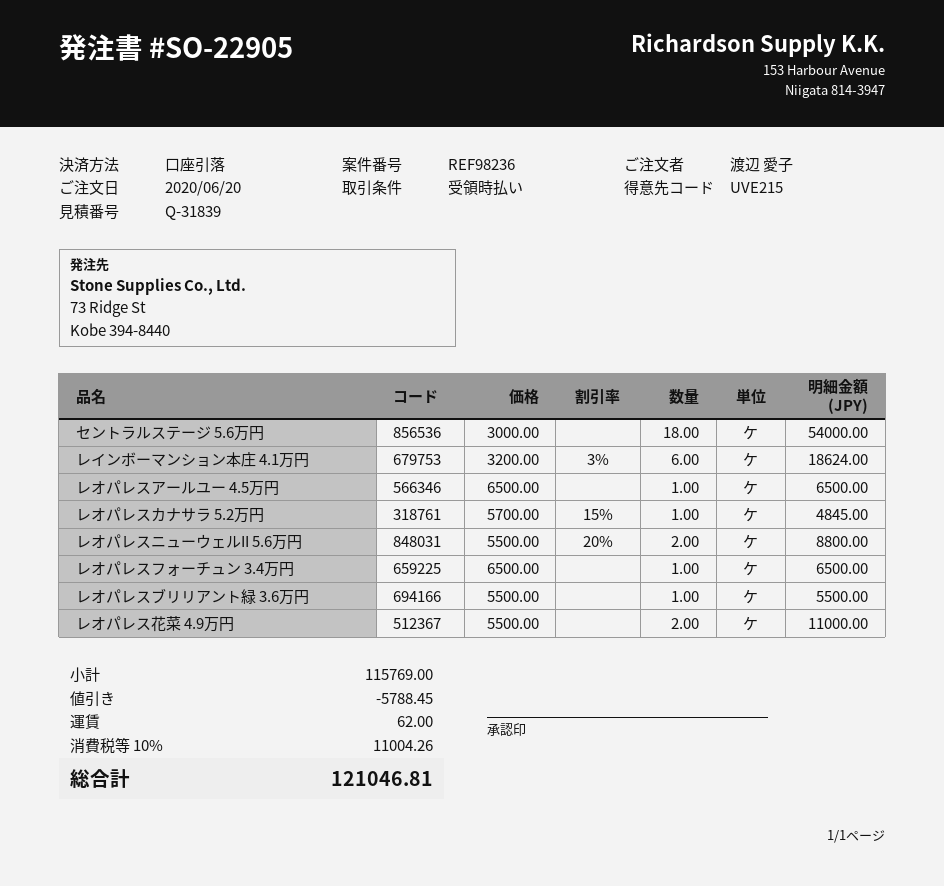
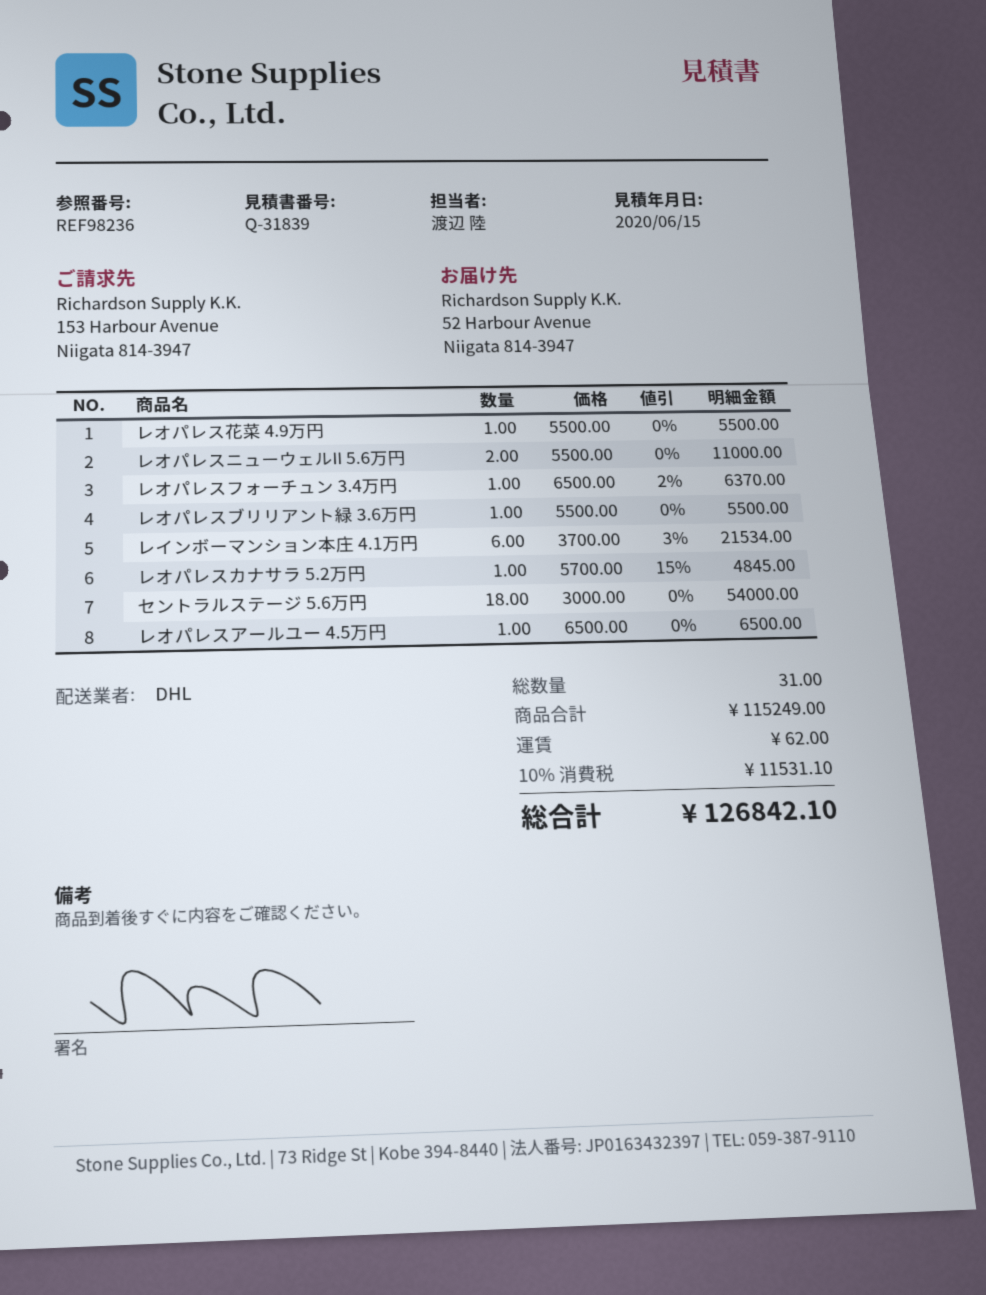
レインボーマンション本庄 4.1万円: 6 x 3200.00 - 3% = 18624.00 -> 6 x 3700.00 - 3% = 21534.00
レオパレスニューウェルII 5.6万円: 2 x 5500.00 - 20% = 8800.00 -> 2 x 5500.00 = 11000.00
レオパレスフォーチュン 3.4万円: 1 x 6500.00 = 6500.00 -> 1 x 6500.00 - 2% = 6370.00
レオパレス花菜 4.9万円: 2 x 5500.00 = 11000.00 -> 1 x 5500.00 = 5500.00
subtotal: 115769.00 -> 115249.00
discount: 5788.45 -> none
tax: 10% = 11004.26 -> 10% = 11531.10
total: 121046.81 -> 126842.10

